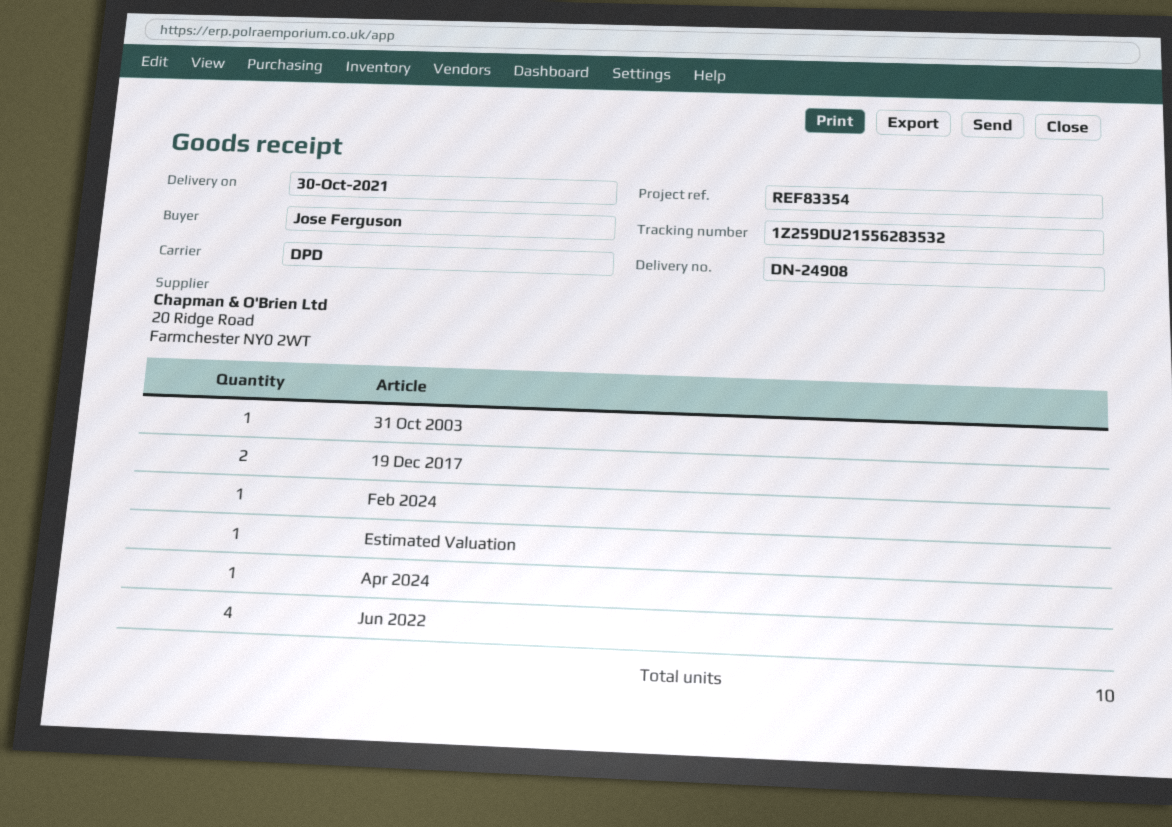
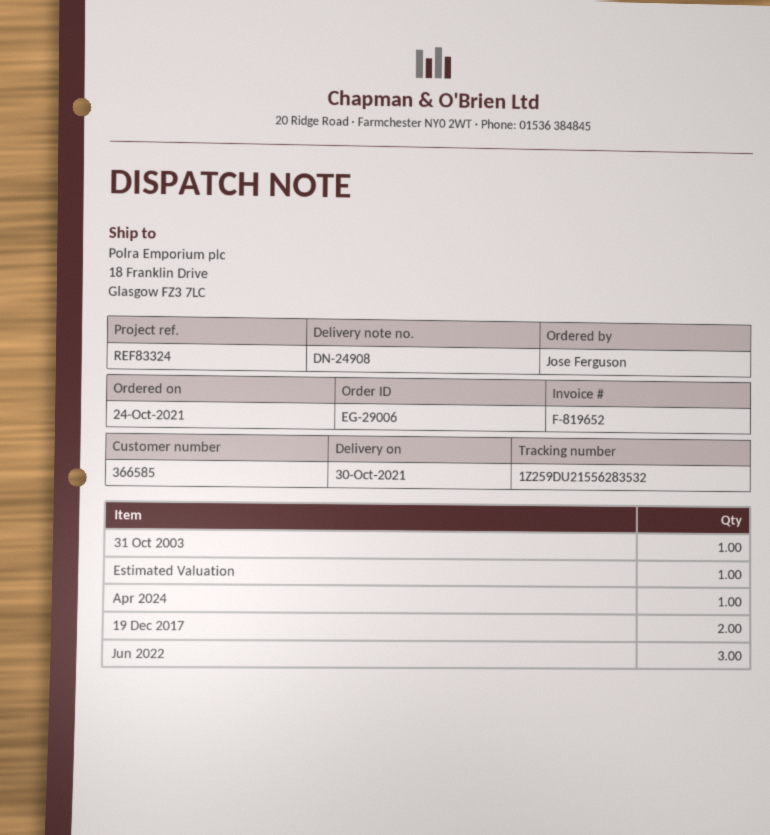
reference: REF83354 -> REF83324
Feb 2024: 1 -> none
Jun 2022: 4 -> 3

